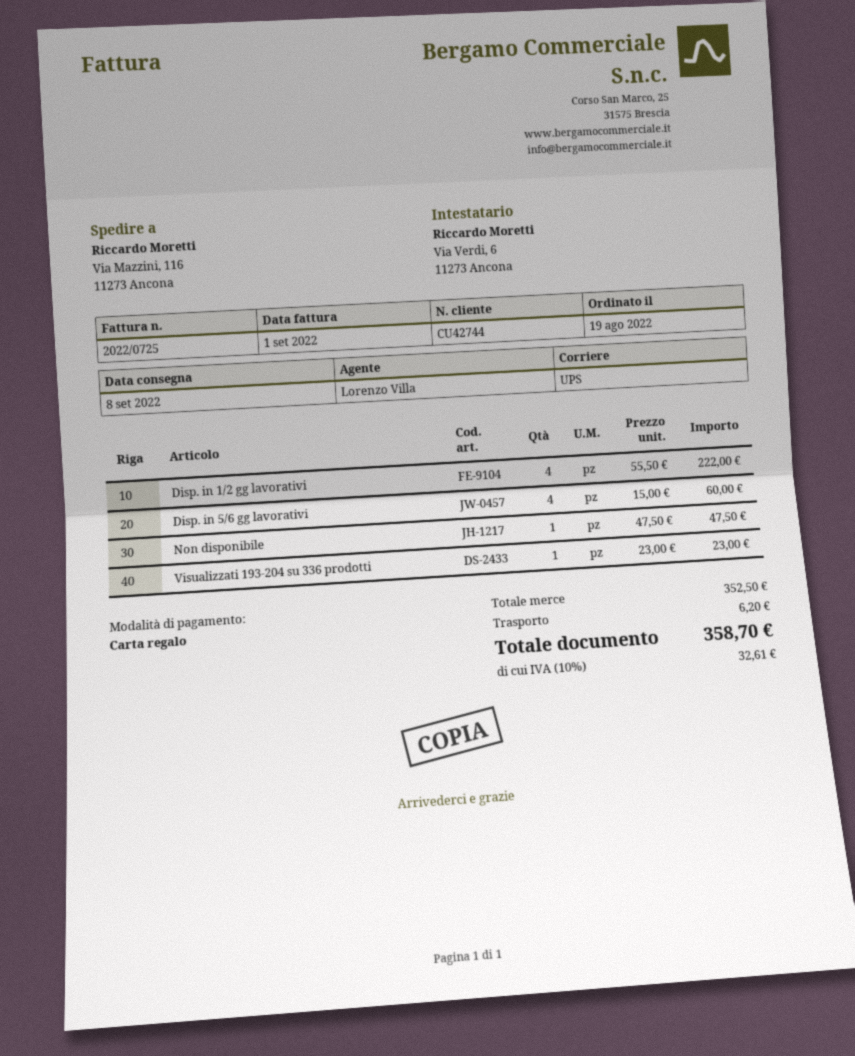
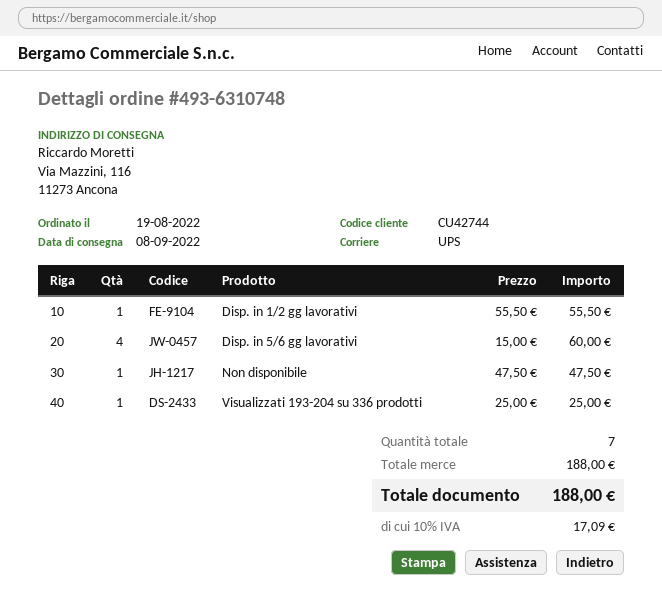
Disp. in 1/2 gg lavorativi: 4 x 55.50 = 222.00 -> 1 x 55.50 = 55.50
Visualizzati 193-204 su 336 prodotti: 1 x 23.00 = 23.00 -> 1 x 25.00 = 25.00
subtotal: 352.50 -> 188.00
shipping: 6.20 -> none
tax: 10% = 32.61 -> 10% = 17.09
total: 358.70 -> 188.00

